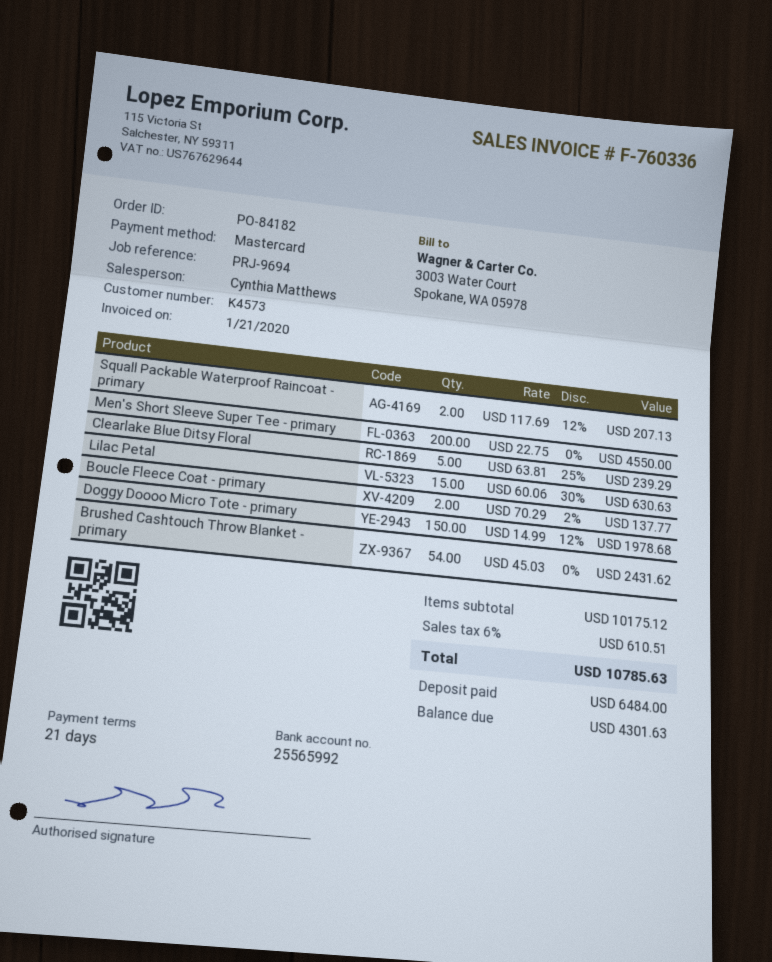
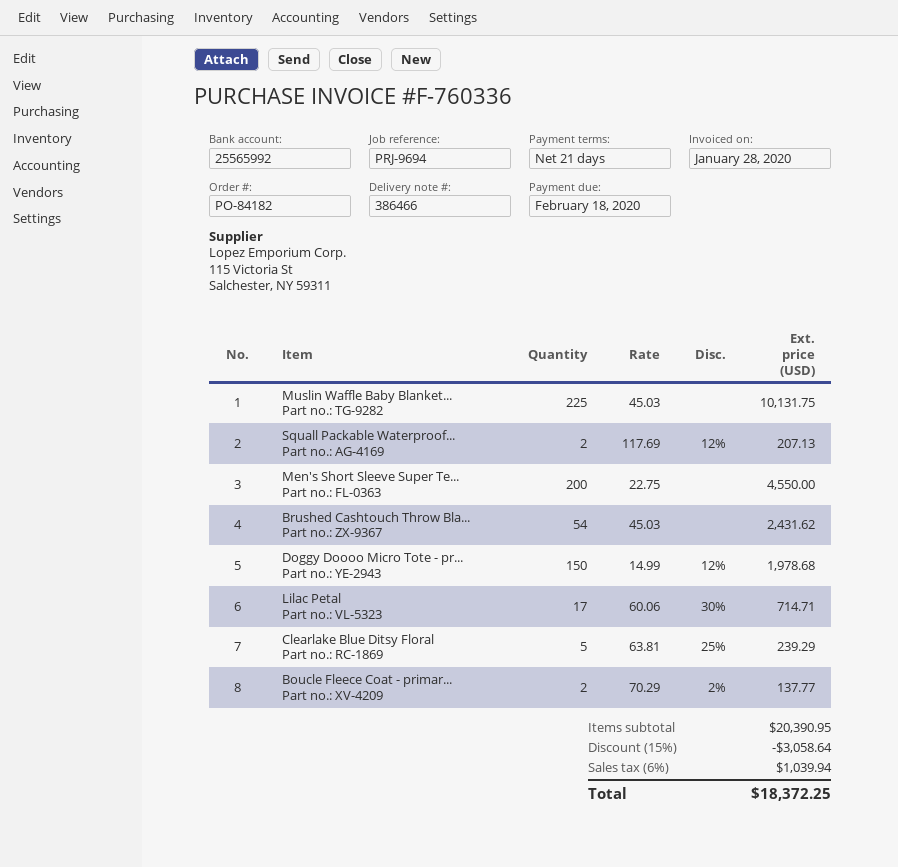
invoice date: 2020-01-21 -> 2020-01-28
Lilac Petal: 15 x 60.06 - 30% = 630.63 -> 17 x 60.06 - 30% = 714.71
Muslin Waffle Baby Blanket...: none -> 225 x 45.03 = 10131.75
subtotal: 10175.12 -> 20390.95
discount: none -> 15% = 3058.64
tax: 6% = 610.51 -> 6% = 1039.94
total: 10785.63 -> 18372.25

